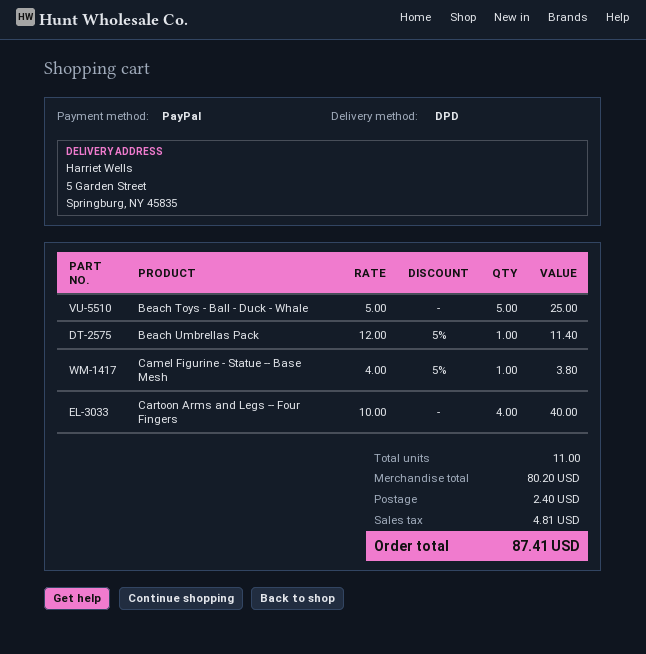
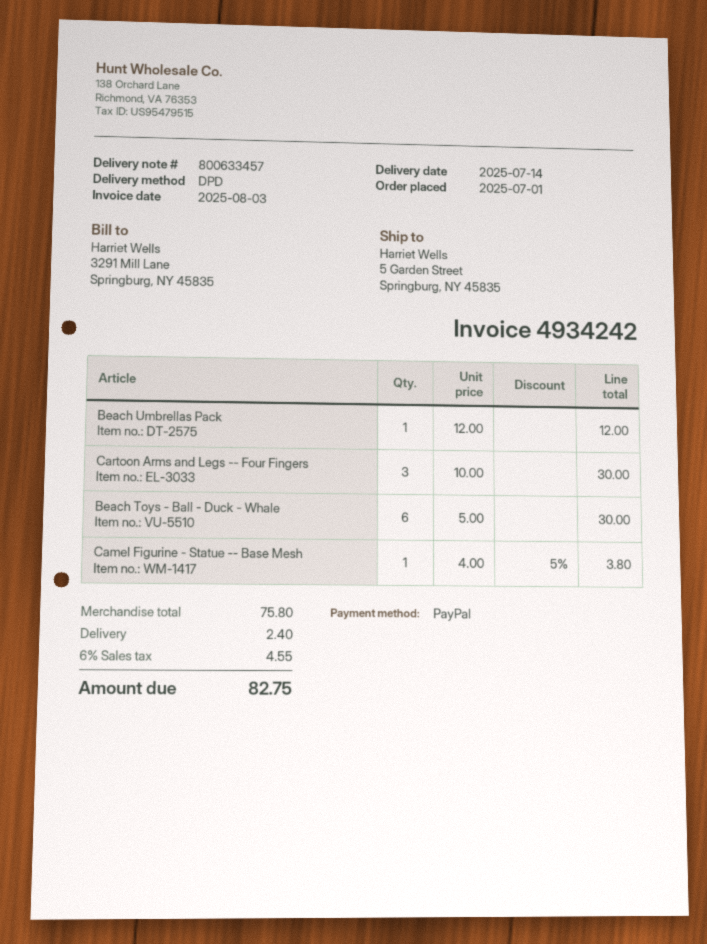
Beach Toys - Ball - Duck - Whale: 5 x 5.00 = 25.00 -> 6 x 5.00 = 30.00
Beach Umbrellas Pack: 1 x 12.00 - 5% = 11.40 -> 1 x 12.00 = 12.00
Cartoon Arms and Legs -- Four Fingers: 4 x 10.00 = 40.00 -> 3 x 10.00 = 30.00
subtotal: 80.20 -> 75.80
tax: 4.81 -> 4.55
total: 87.41 -> 82.75

